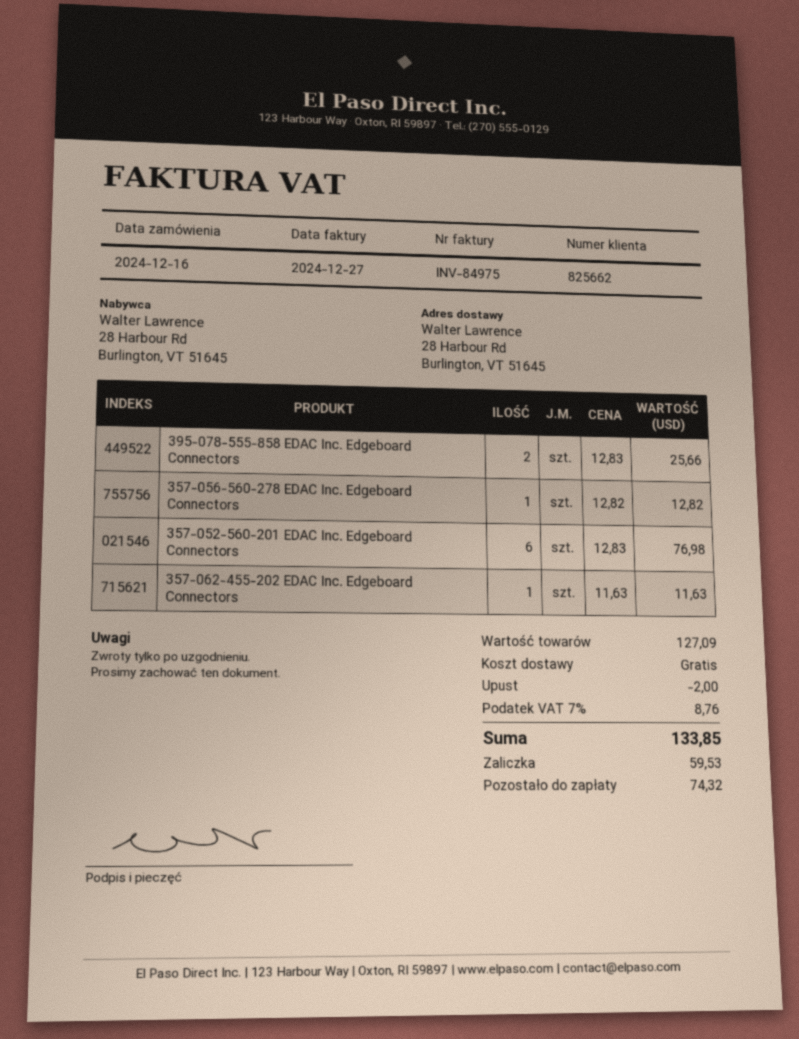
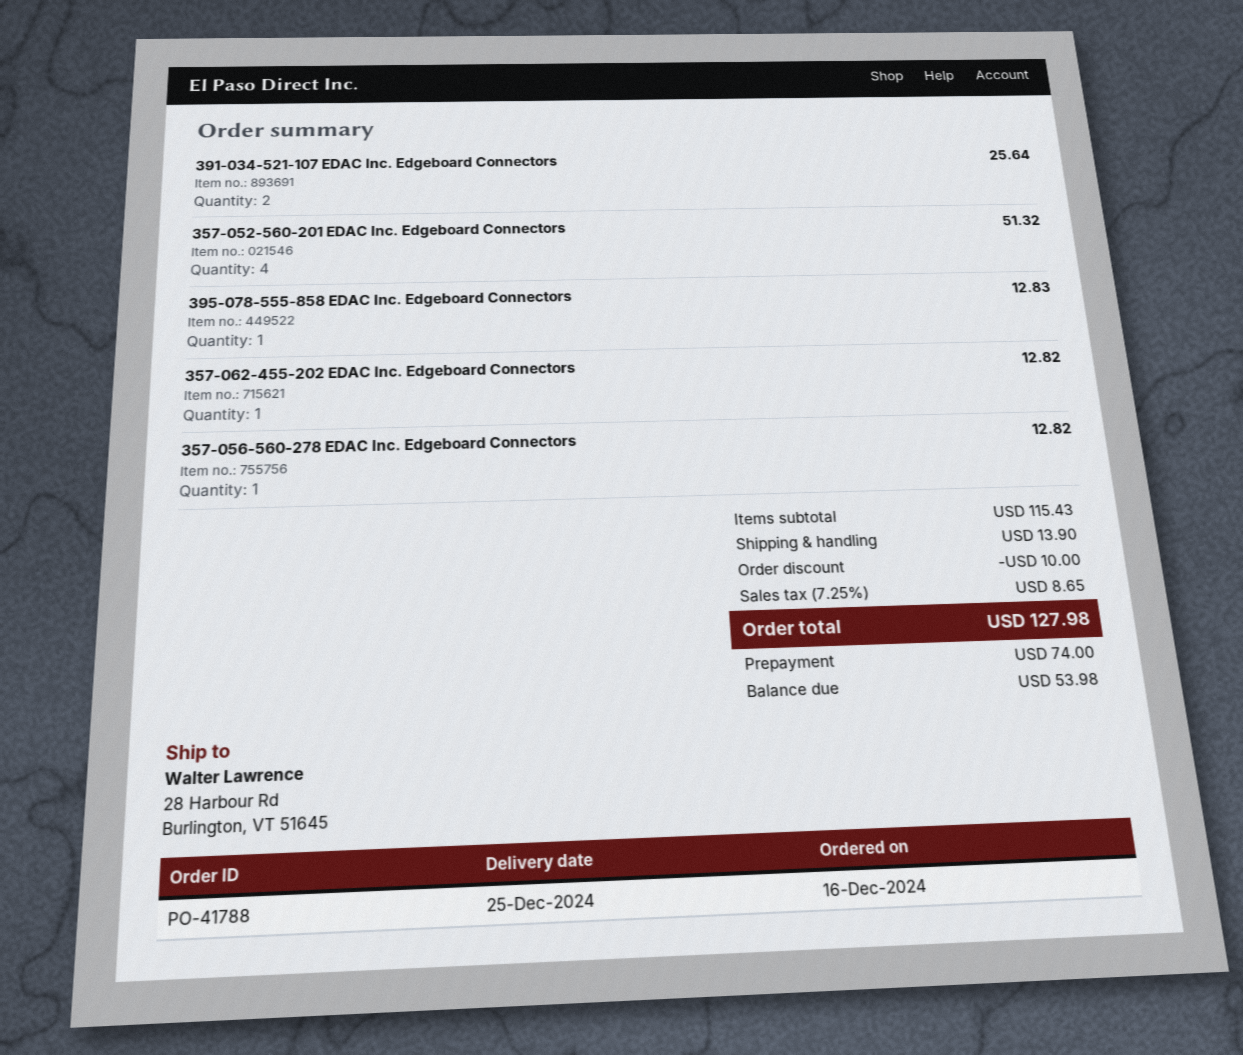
395-078-555-858 EDAC Inc. Edgeboard Connectors: 2 for 25.66 -> 1 for 12.83
357-052-560-201 EDAC Inc. Edgeboard Connectors: 6 for 76.98 -> 4 for 51.32
357-062-455-202 EDAC Inc. Edgeboard Connectors: 1 for 11.63 -> 1 for 12.82
391-034-521-107 EDAC Inc. Edgeboard Connectors: none -> 2 for 25.64
subtotal: 127.09 -> 115.43
discount: 2.00 -> 10.00
shipping: 0.00 -> 13.90
tax: 7% = 8.76 -> 7.25% = 8.65
total: 133.85 -> 127.98
deposit: 59.53 -> 74.00
balance: 74.32 -> 53.98

